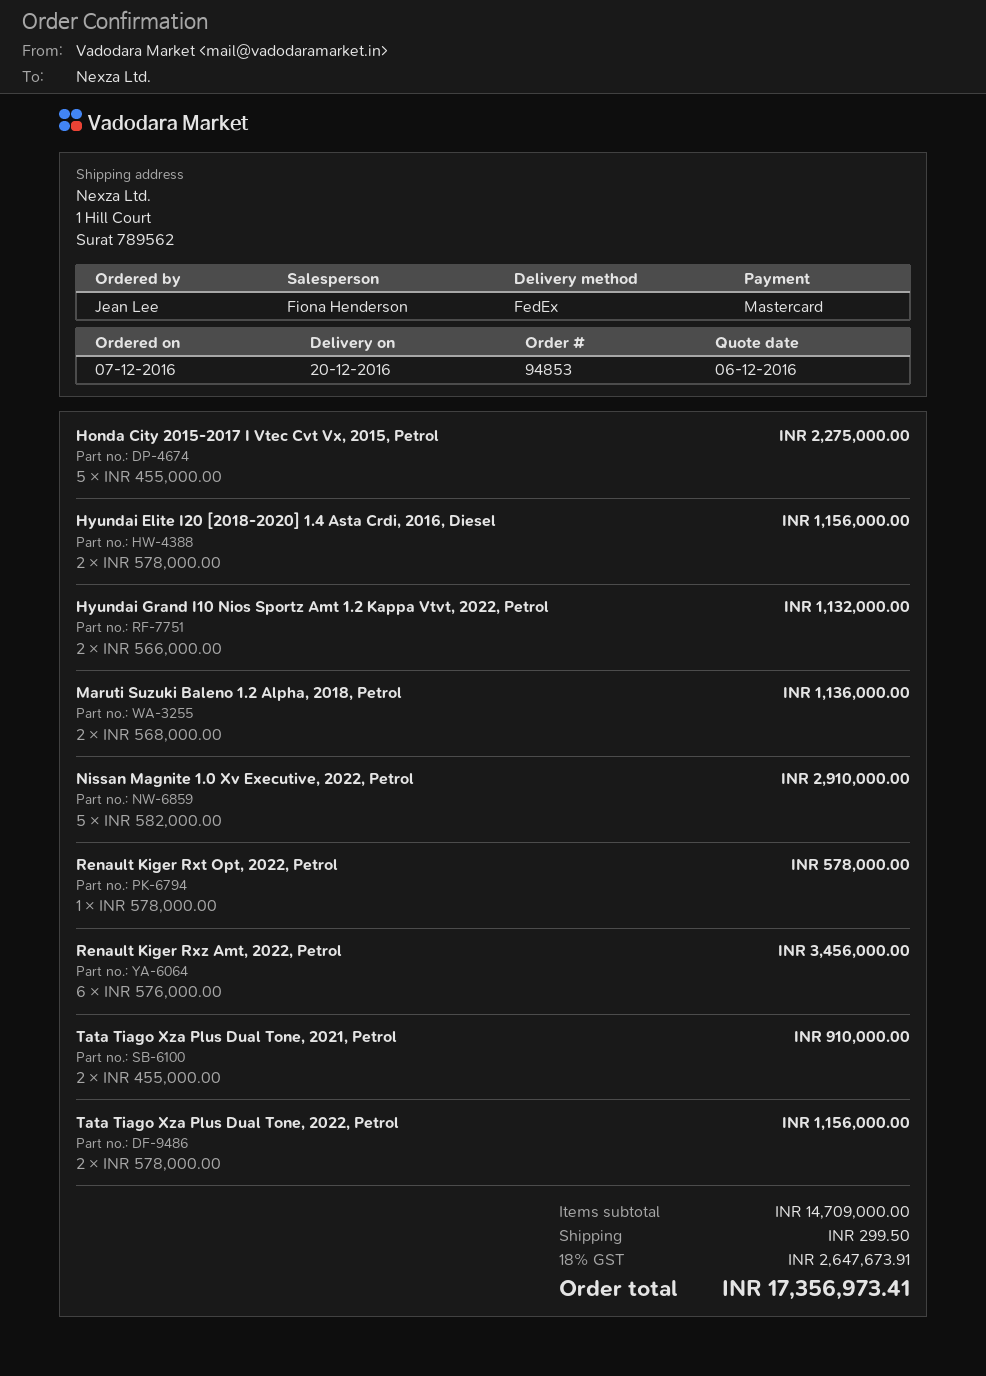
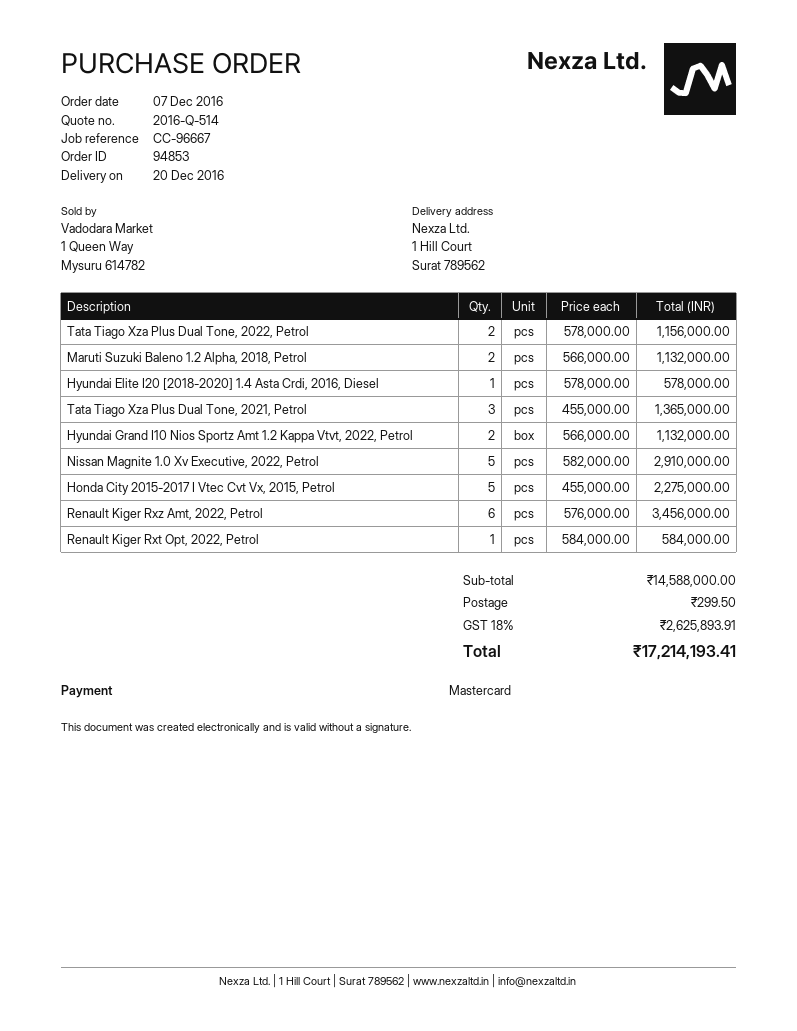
Hyundai Elite I20 [2018-2020] 1.4 Asta Crdi, 2016, Diesel: 2 x 578000.00 = 1156000.00 -> 1 x 578000.00 = 578000.00
Maruti Suzuki Baleno 1.2 Alpha, 2018, Petrol: 2 x 568000.00 = 1136000.00 -> 2 x 566000.00 = 1132000.00
Renault Kiger Rxt Opt, 2022, Petrol: 1 x 578000.00 = 578000.00 -> 1 x 584000.00 = 584000.00
Tata Tiago Xza Plus Dual Tone, 2021, Petrol: 2 x 455000.00 = 910000.00 -> 3 x 455000.00 = 1365000.00
subtotal: 14709000.00 -> 14588000.00
tax: 18% = 2647673.91 -> 18% = 2625893.91
total: 17356973.41 -> 17214193.41

